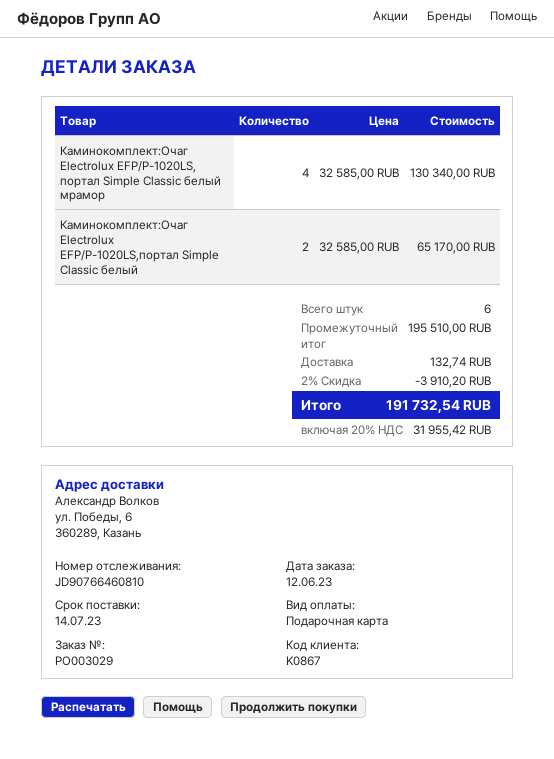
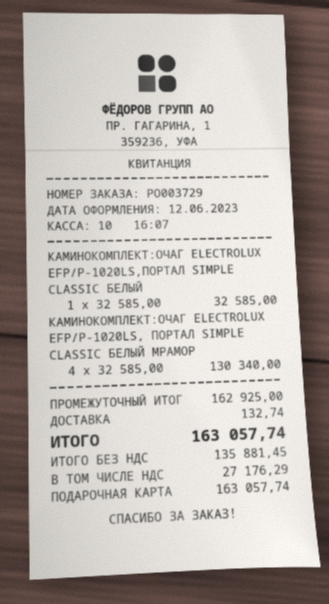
order number: PO003029 -> PO003729
Каминокомплект:Очаг Electrolux EFP/P-1020LS,портал Simple Classic белый: 2 x 32585.00 = 65170.00 -> 1 x 32585.00 = 32585.00
subtotal: 195510.00 -> 162925.00
discount: 2% = 3910.20 -> none
tax: 31955.42 -> 27176.29
total: 191732.54 -> 163057.74

